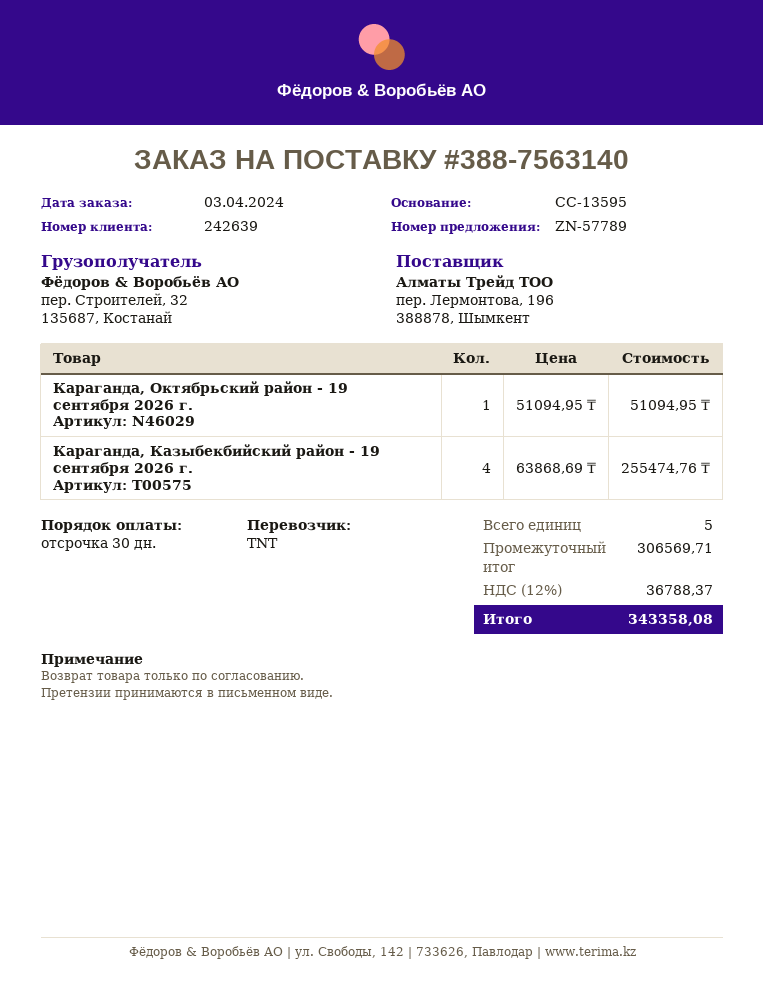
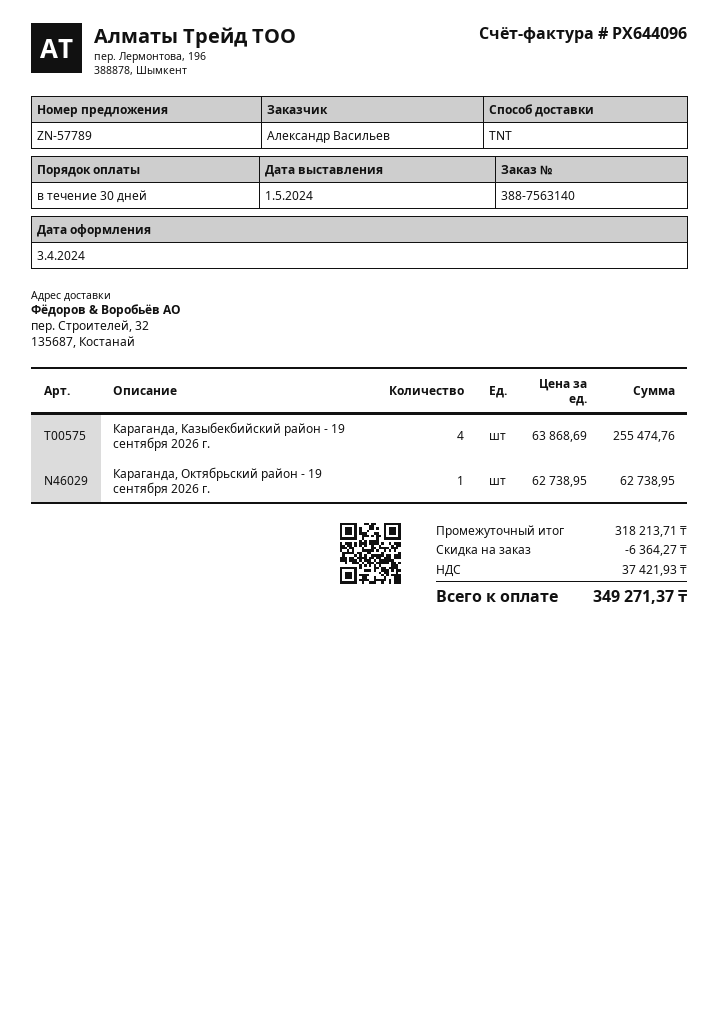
Караганда, Октябрьский район - 19 сентября 2026 г.: 1 x 51094.95 = 51094.95 -> 1 x 62738.95 = 62738.95
subtotal: 306569.71 -> 318213.71
discount: none -> 6364.27
tax: 36788.37 -> 37421.93
total: 343358.08 -> 349271.37

